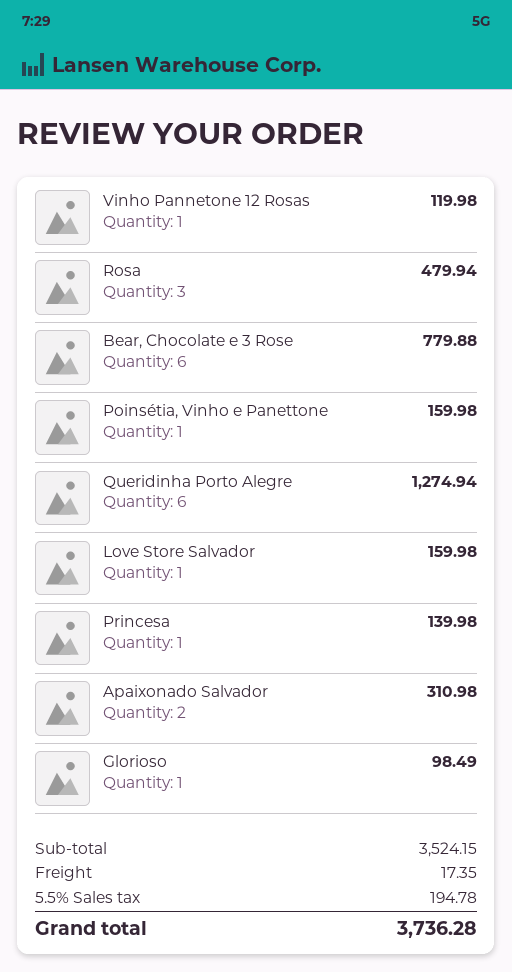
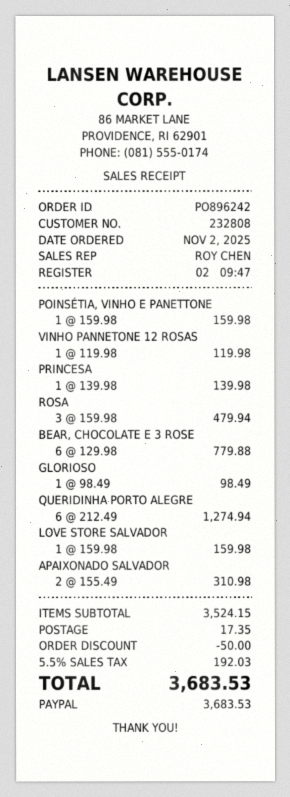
discount: none -> 50.00
tax: 5.5% = 194.78 -> 5.5% = 192.03
total: 3736.28 -> 3683.53

